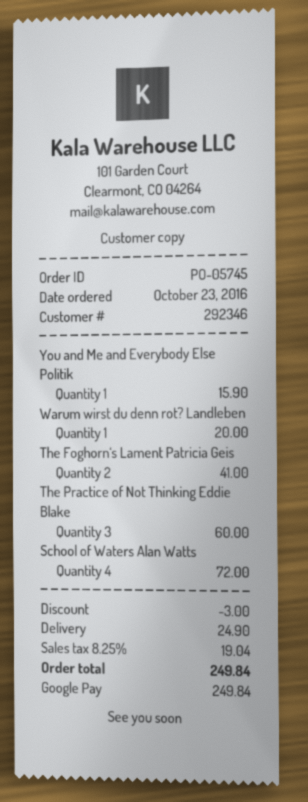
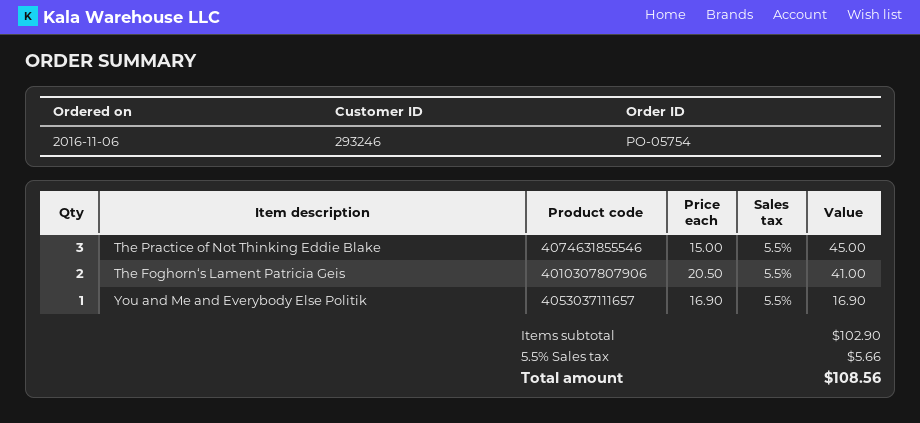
order number: PO-05745 -> PO-05754
order date: 2016-10-23 -> 2016-11-06
customer number: 292346 -> 293246
You and Me and Everybody Else Politik: 1 for 15.90 -> 1 for 16.90
Warum wirst du denn rot? Landleben: 1 for 20.00 -> none
The Practice of Not Thinking Eddie Blake: 3 for 60.00 -> 3 for 45.00
School of Waters Alan Watts: 4 for 72.00 -> none
discount: 3.00 -> none
shipping: 24.90 -> none
tax: 8.25% = 19.04 -> 5.5% = 5.66
total: 249.84 -> 108.56

